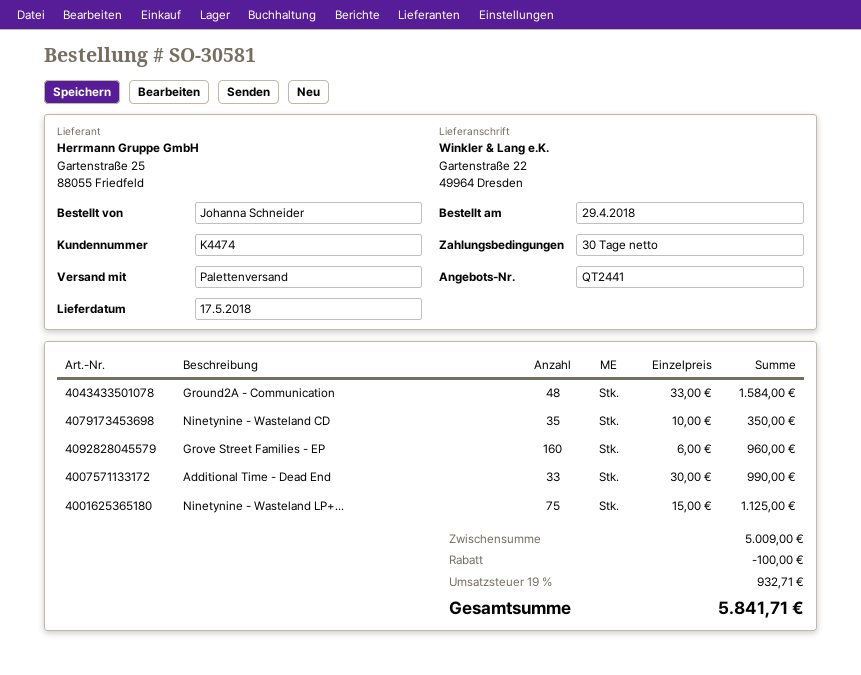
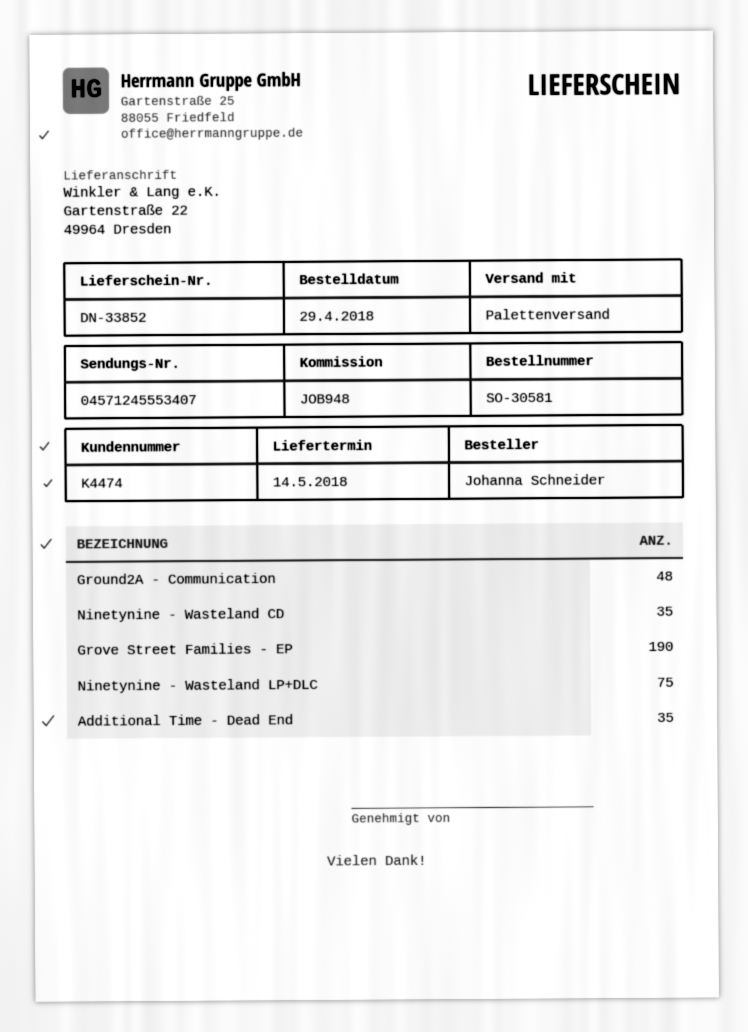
delivery date: 2018-05-17 -> 2018-05-14
Grove Street Families - EP: 160 -> 190
Additional Time - Dead End: 33 -> 35

